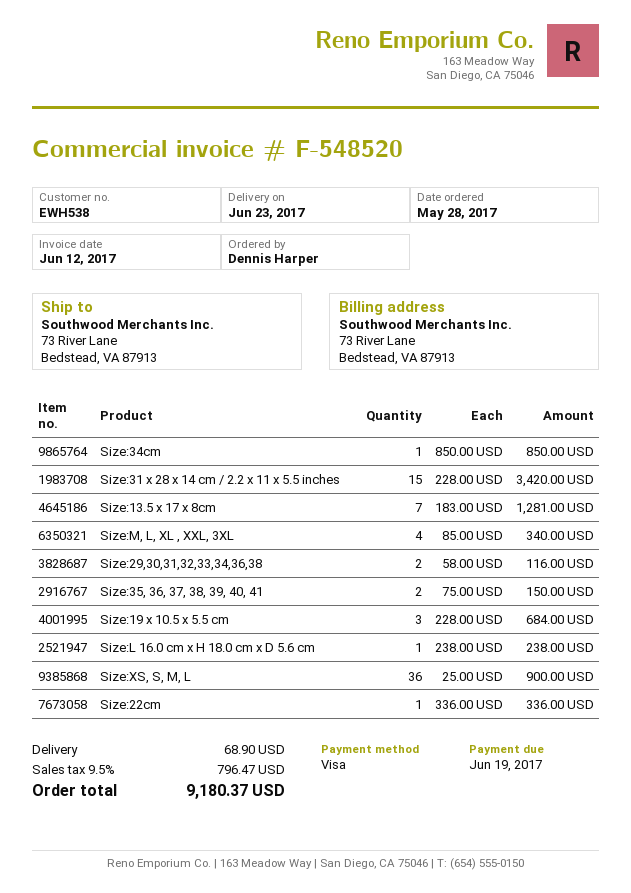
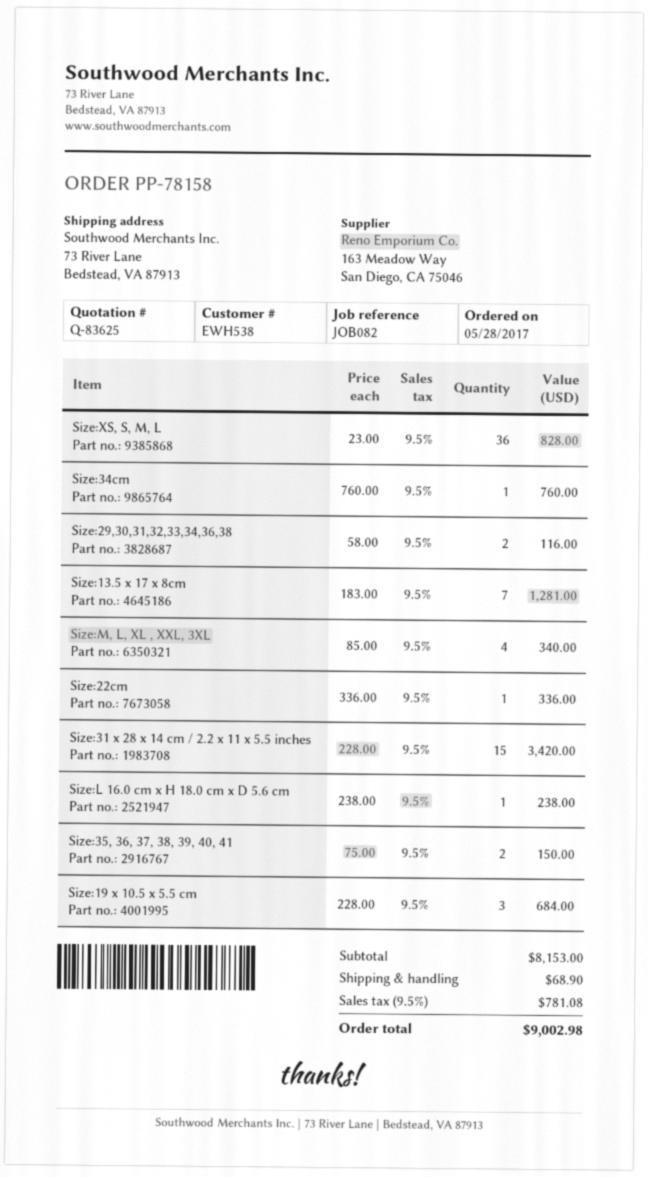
Size:34cm: 1 x 850.00 = 850.00 -> 1 x 760.00 = 760.00
Size:XS, S, M, L: 36 x 25.00 = 900.00 -> 36 x 23.00 = 828.00
tax: 9.5% = 796.47 -> 9.5% = 781.08
total: 9180.37 -> 9002.98

